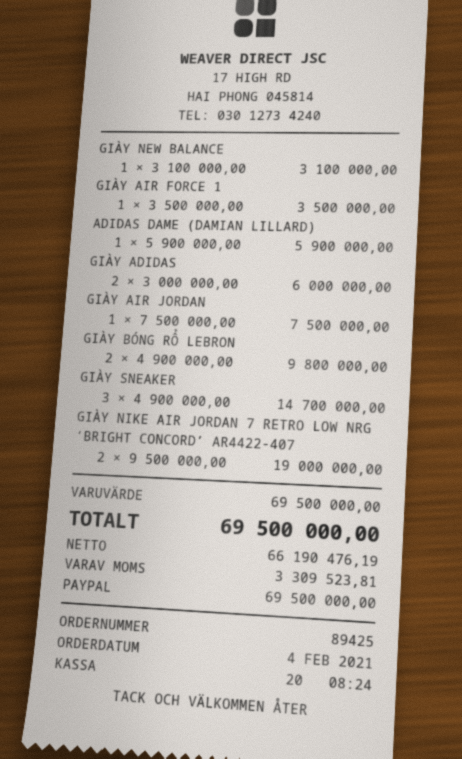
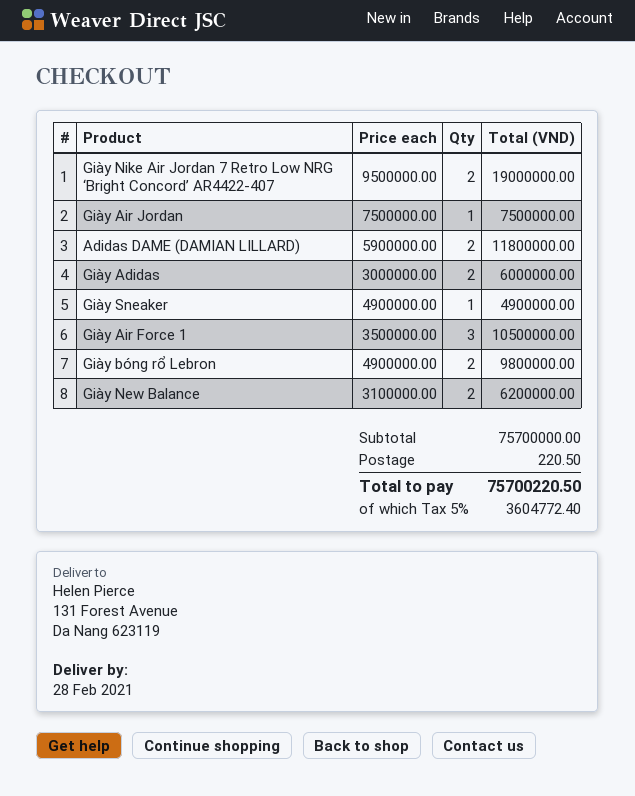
GIÀY NEW BALANCE: 1 x 3100000.00 = 3100000.00 -> 2 x 3100000.00 = 6200000.00
GIÀY AIR FORCE 1: 1 x 3500000.00 = 3500000.00 -> 3 x 3500000.00 = 10500000.00
ADIDAS DAME (DAMIAN LILLARD): 1 x 5900000.00 = 5900000.00 -> 2 x 5900000.00 = 11800000.00
GIÀY SNEAKER: 3 x 4900000.00 = 14700000.00 -> 1 x 4900000.00 = 4900000.00
subtotal: 69500000.00 -> 75700000.00
shipping: none -> 220.50
tax: 3309523.81 -> 3604772.40
total: 69500000.00 -> 75700220.50

